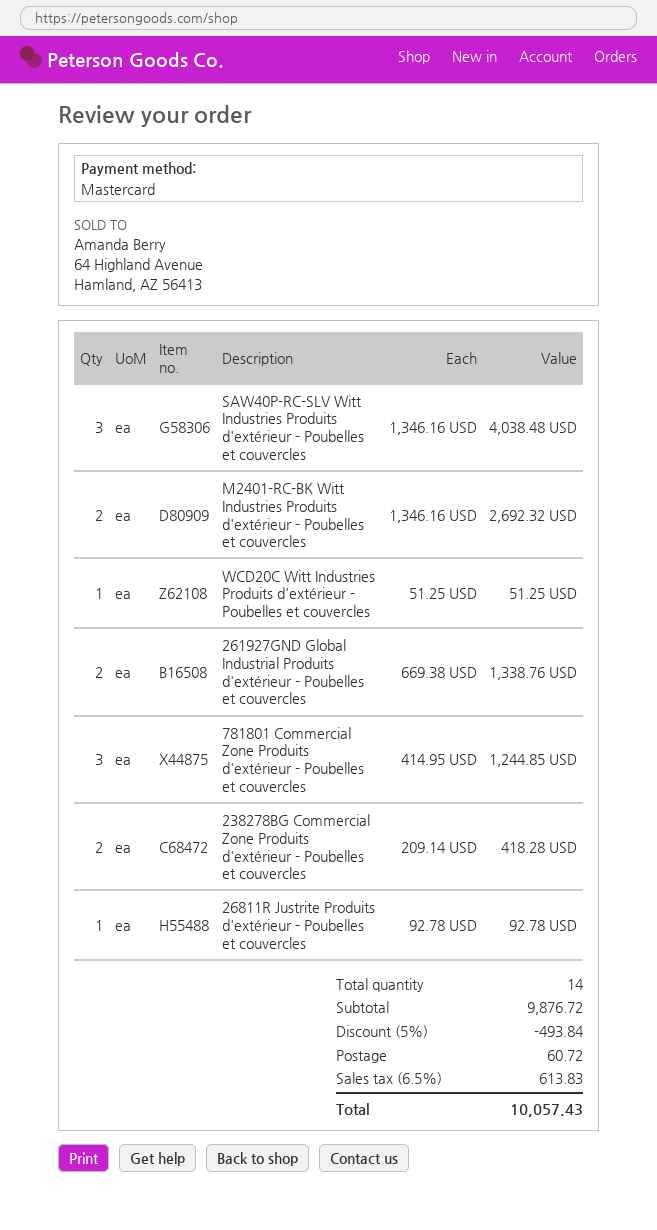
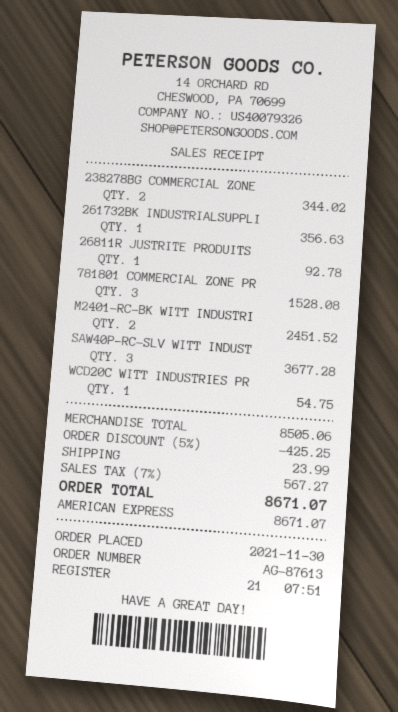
payment method: Mastercard -> American Express
SAW40P-RC-SLV Witt Industries Produits d'extérieur - Poubelles et couvercles: 3 for 4038.48 -> 3 for 3677.28
M2401-RC-BK Witt Industries Produits d'extérieur - Poubelles et couvercles: 2 for 2692.32 -> 2 for 2451.52
WCD20C Witt Industries Produits d'extérieur - Poubelles et couvercles: 1 for 51.25 -> 1 for 54.75
261927GND Global Industrial Produits d'extérieur - Poubelles et couvercles: 2 for 1338.76 -> none
781801 Commercial Zone Produits d'extérieur - Poubelles et couvercles: 3 for 1244.85 -> 3 for 1528.08
238278BG Commercial Zone Produits d'extérieur - Poubelles et couvercles: 2 for 418.28 -> 2 for 344.02
261732BK INDUSTRIALSUPPLI: none -> 1 for 356.63
subtotal: 9876.72 -> 8505.06
discount: 5% = 493.84 -> 5% = 425.25
shipping: 60.72 -> 23.99
tax: 6.5% = 613.83 -> 7% = 567.27
total: 10057.43 -> 8671.07

